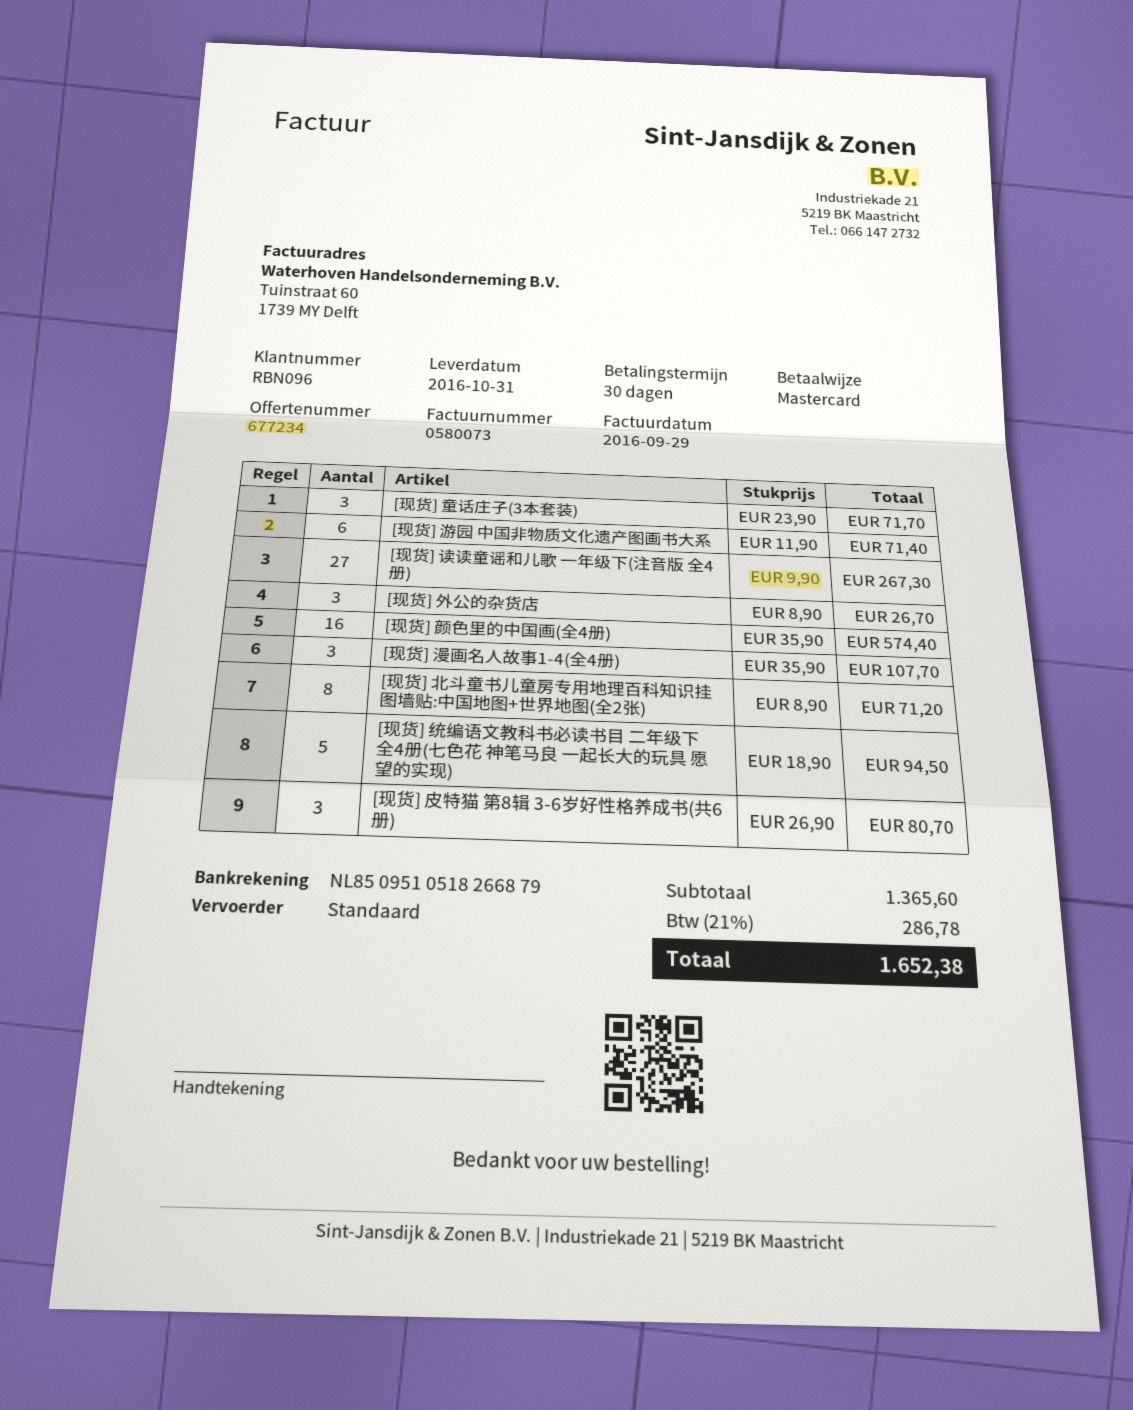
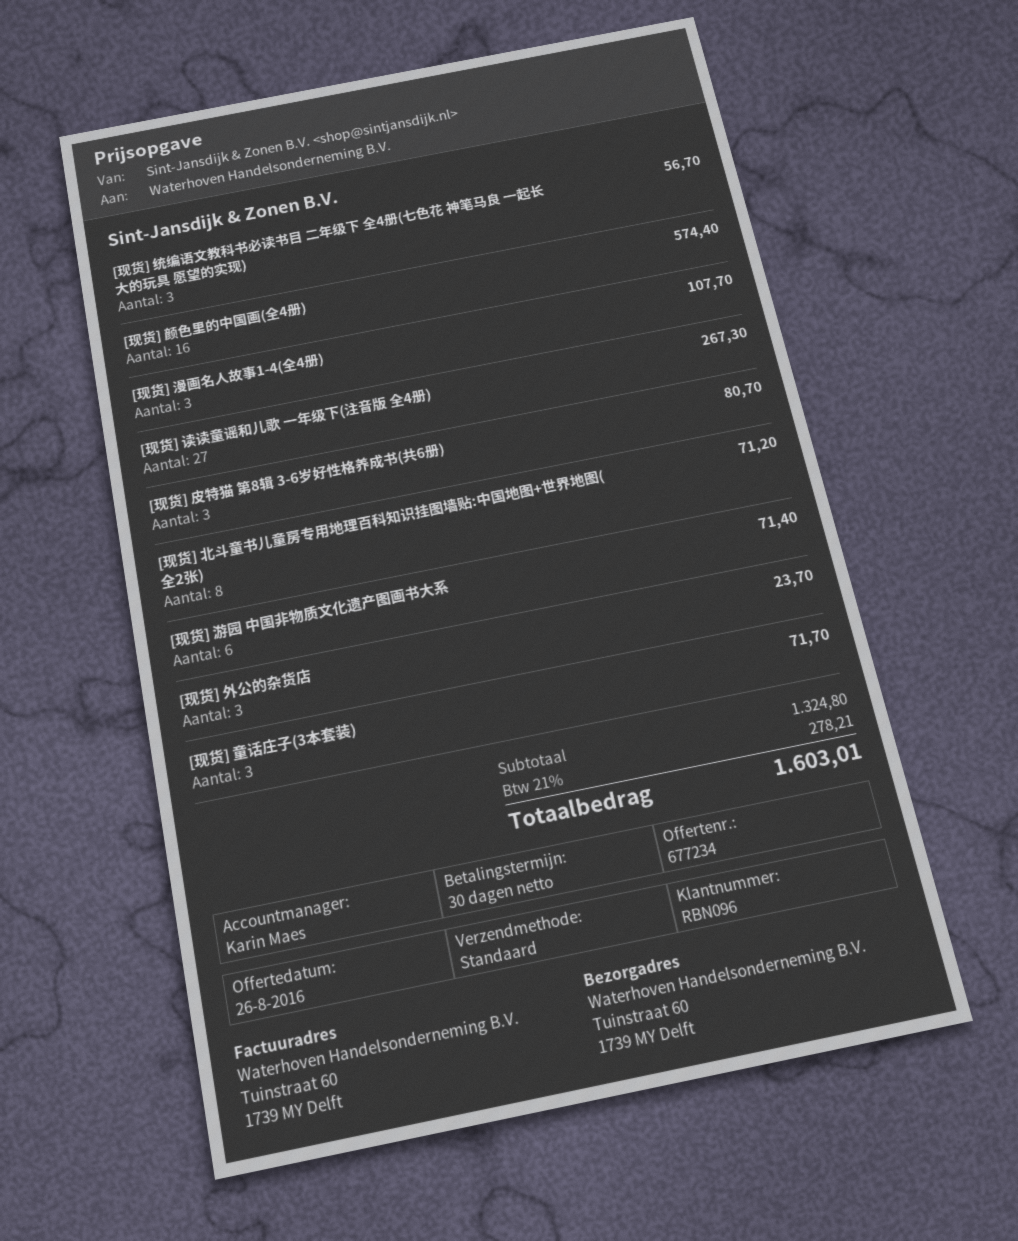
[现货] 外公的杂货店: 3 for 26.70 -> 3 for 23.70
[现货] 统编语文教科书必读书目 二年级下 全4册(七色花 神笔马良 一起长大的玩具 愿望的实现): 5 for 94.50 -> 3 for 56.70
subtotal: 1365.60 -> 1324.80
tax: 21% = 286.78 -> 21% = 278.21
total: 1652.38 -> 1603.01

